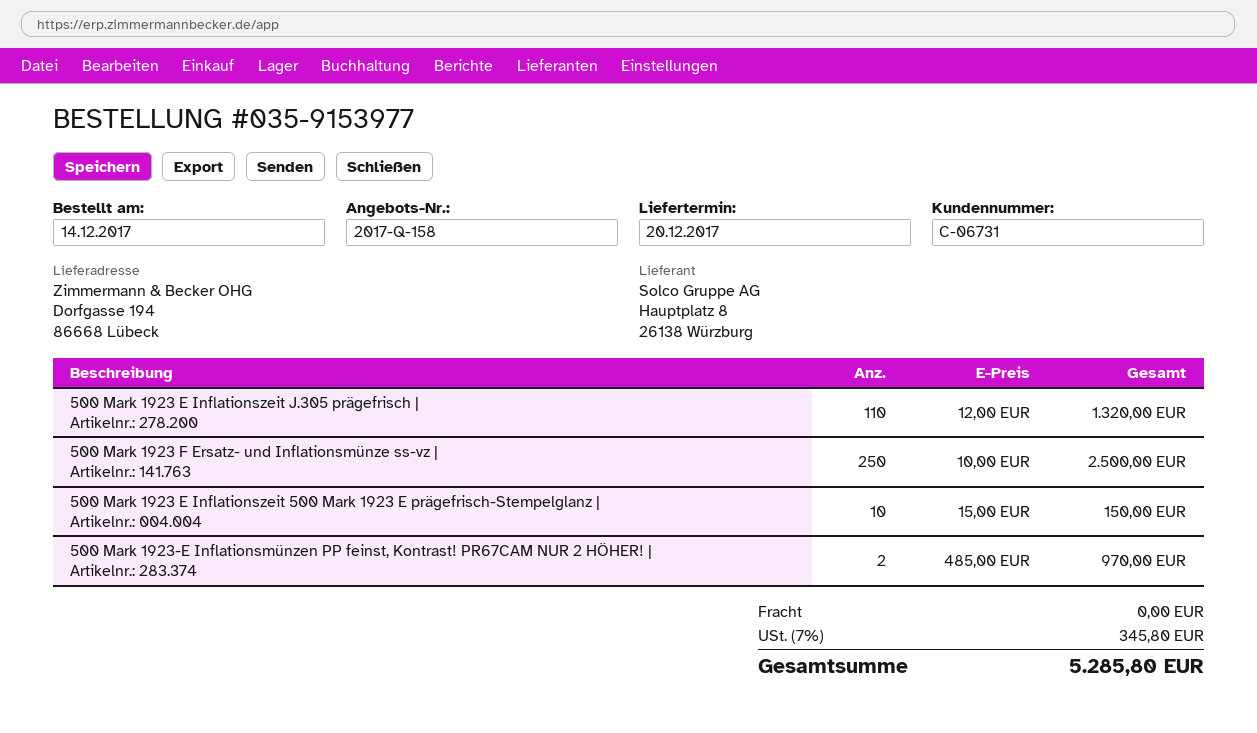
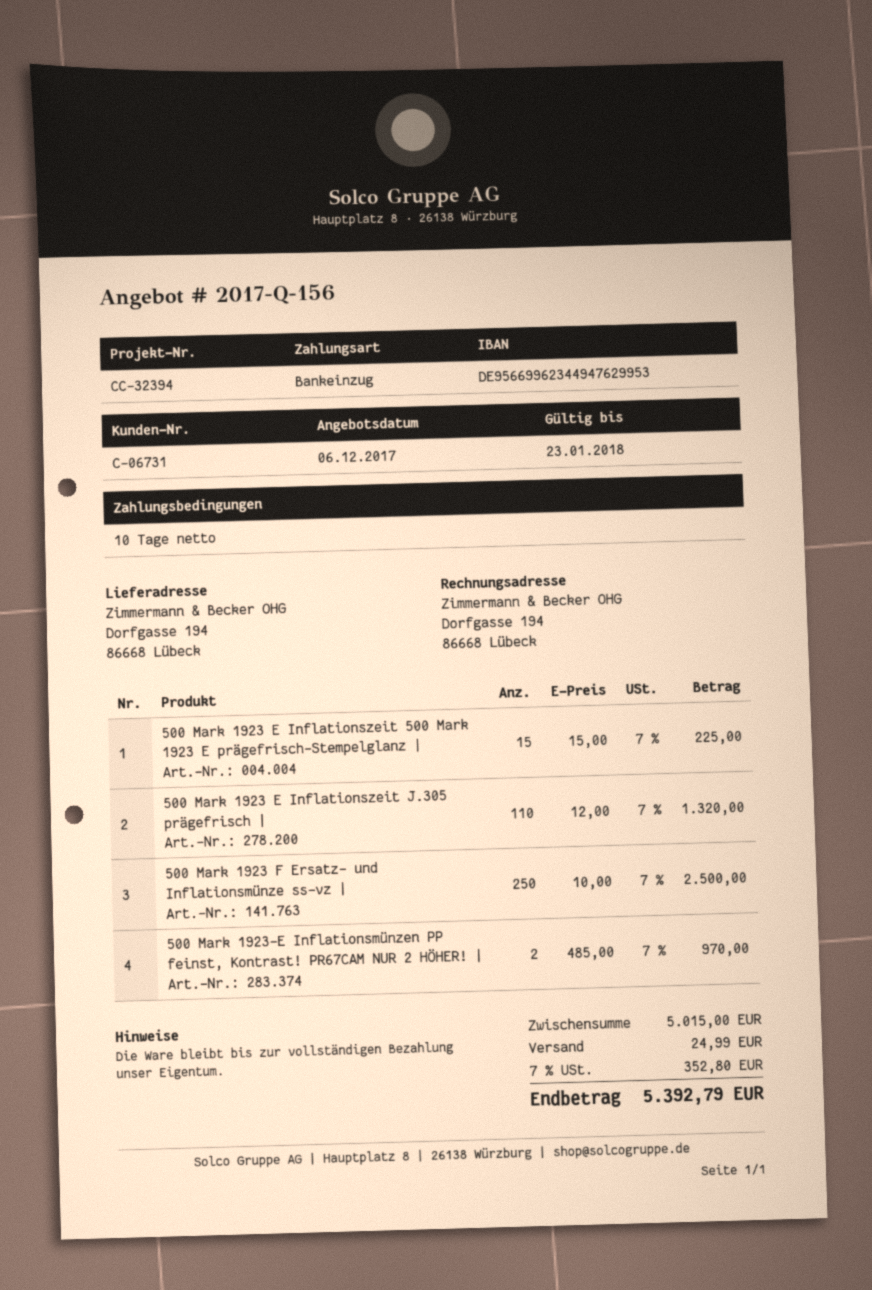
quote number: 2017-Q-158 -> 2017-Q-156
500 Mark 1923 E Inflationszeit 500 Mark 1923 E prägefrisch-Stempelglanz |: 10 x 15.00 = 150.00 -> 15 x 15.00 = 225.00
shipping: 0.00 -> 24.99
tax: 7% = 345.80 -> 7% = 352.80
total: 5285.80 -> 5392.79

